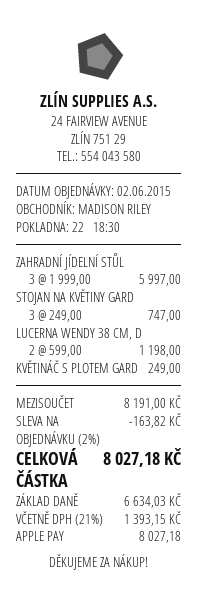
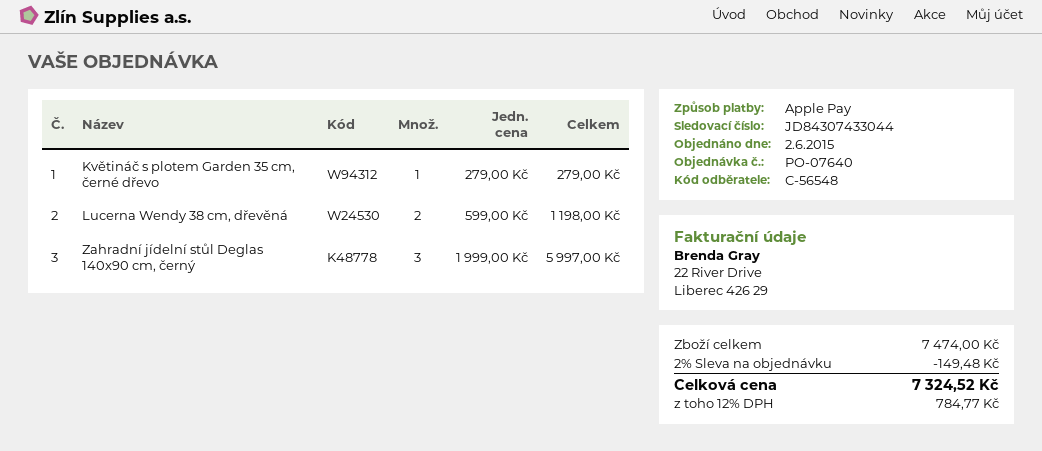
STOJAN NA KVĚTINY GARD: 3 x 249.00 = 747.00 -> none
KVĚTINÁČ S PLOTEM GARD: 1 x 249.00 = 249.00 -> 1 x 279.00 = 279.00
subtotal: 8191.00 -> 7474.00
discount: 2% = 163.82 -> 2% = 149.48
tax: 21% = 1393.15 -> 12% = 784.77
total: 8027.18 -> 7324.52

